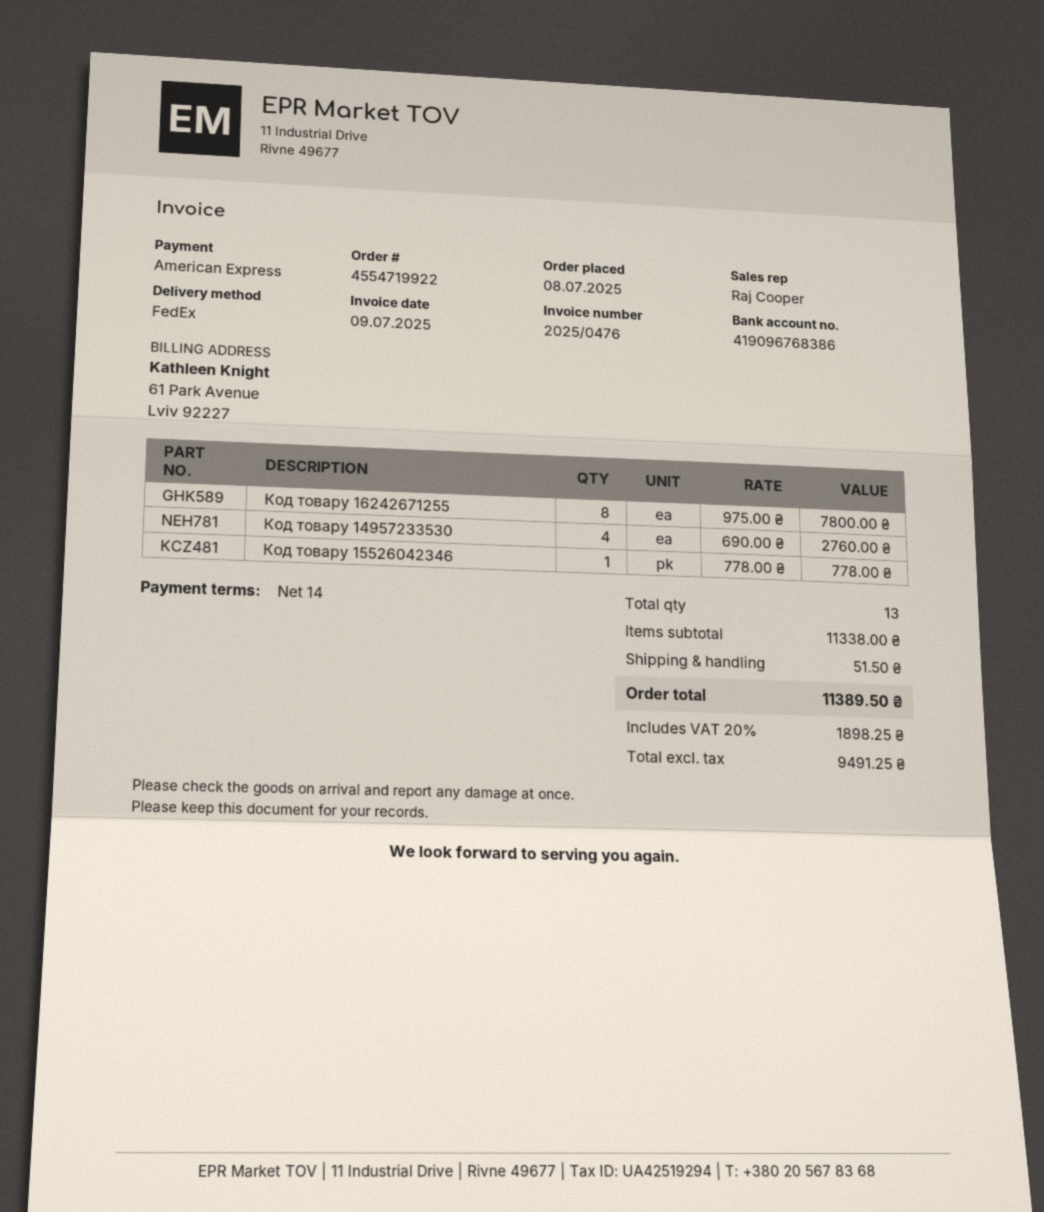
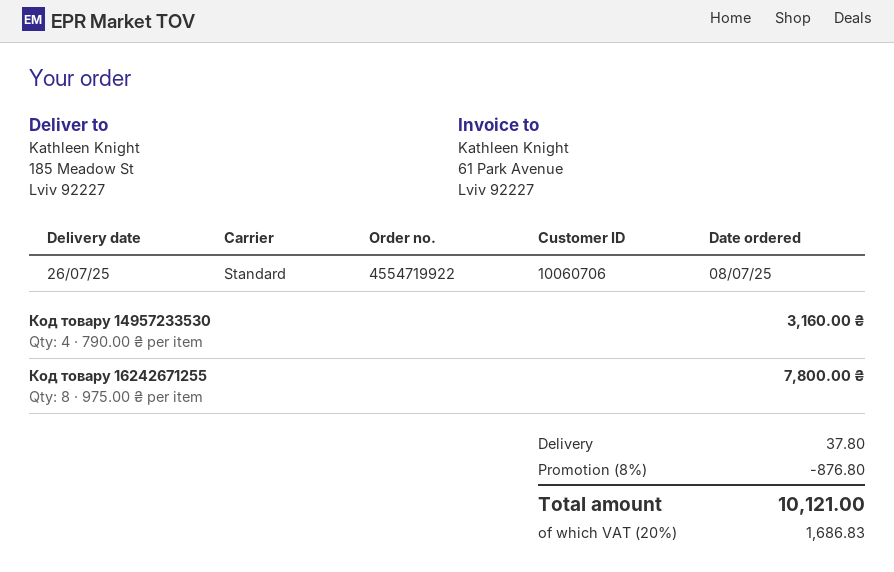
shipping method: FedEx -> standard
Код товару 14957233530: 4 x 690.00 = 2760.00 -> 4 x 790.00 = 3160.00
Код товару 15526042346: 1 x 778.00 = 778.00 -> none
discount: none -> 8% = 876.80
shipping: 51.50 -> 37.80
tax: 20% = 1898.25 -> 20% = 1686.83
total: 11389.50 -> 10121.00

